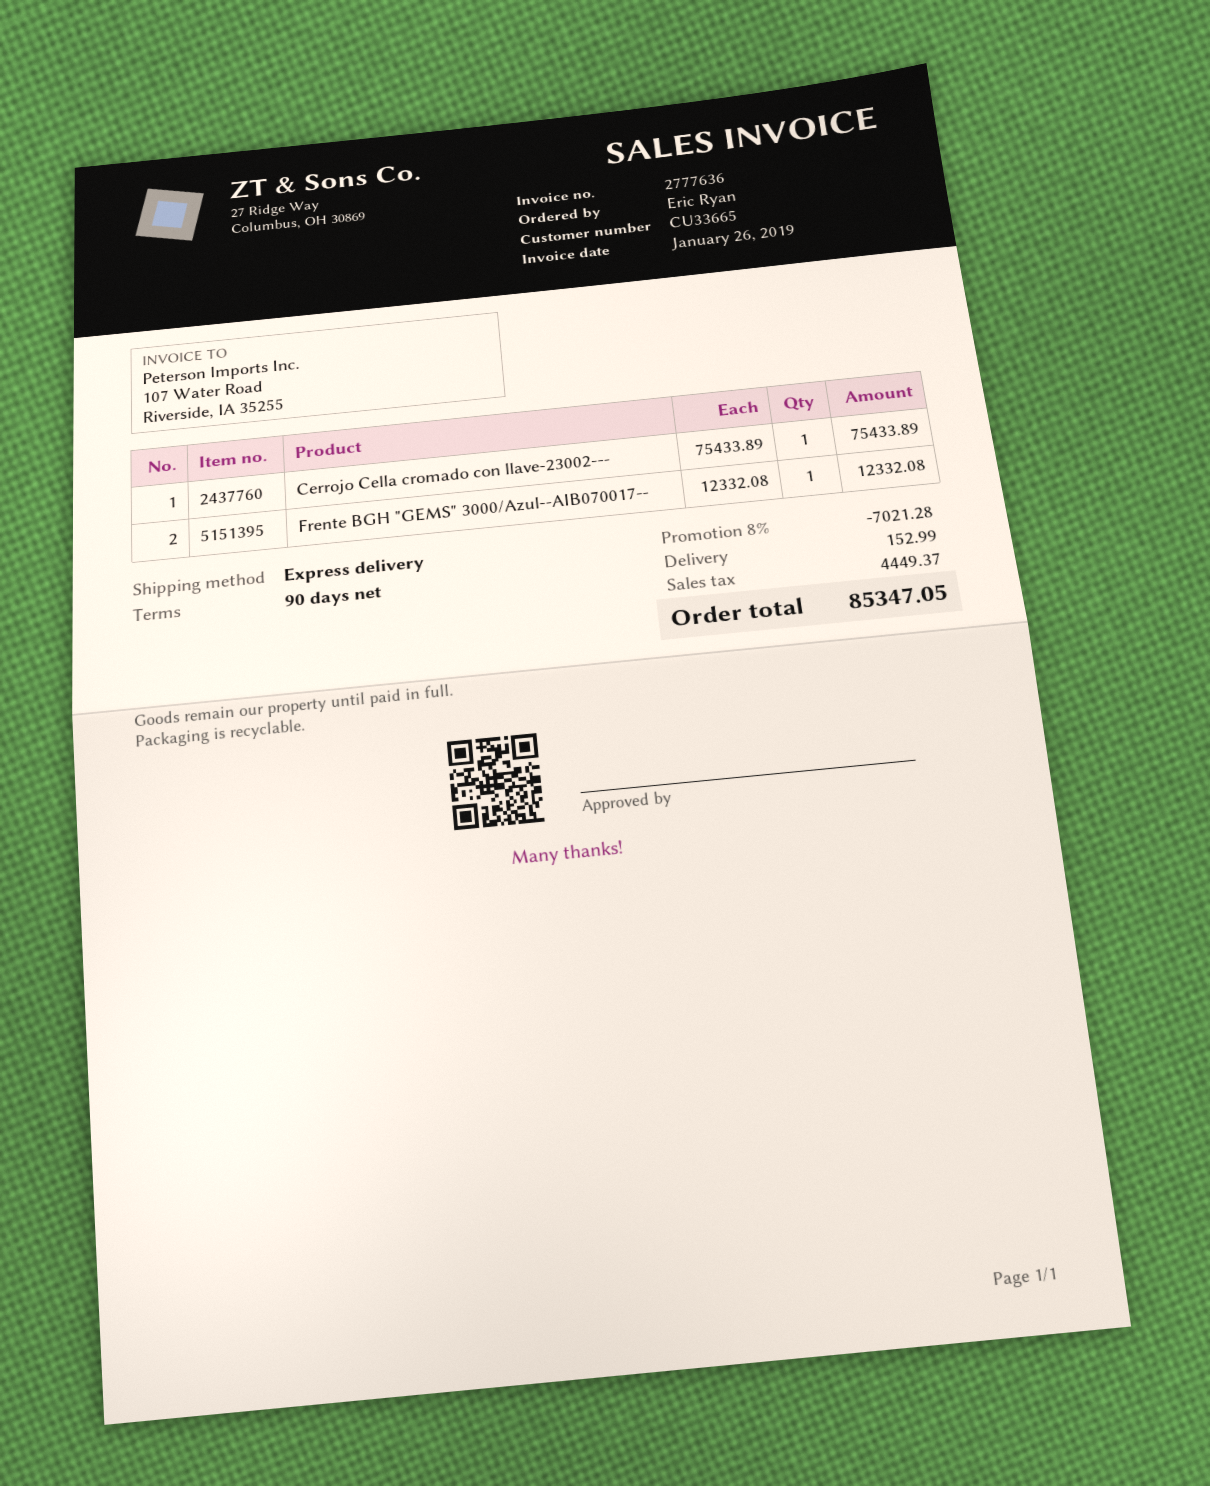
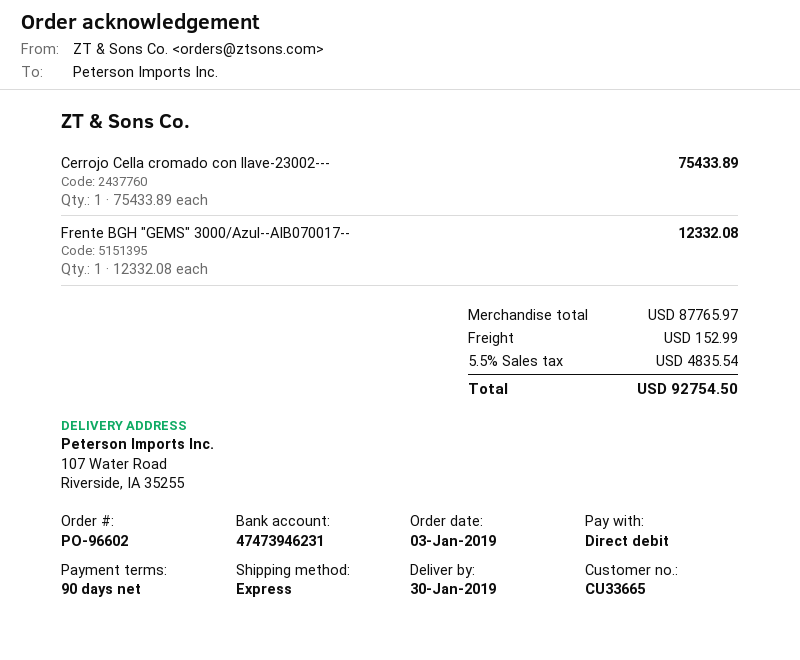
discount: 8% = 7021.28 -> none
tax: 4449.37 -> 4835.54
total: 85347.05 -> 92754.50

